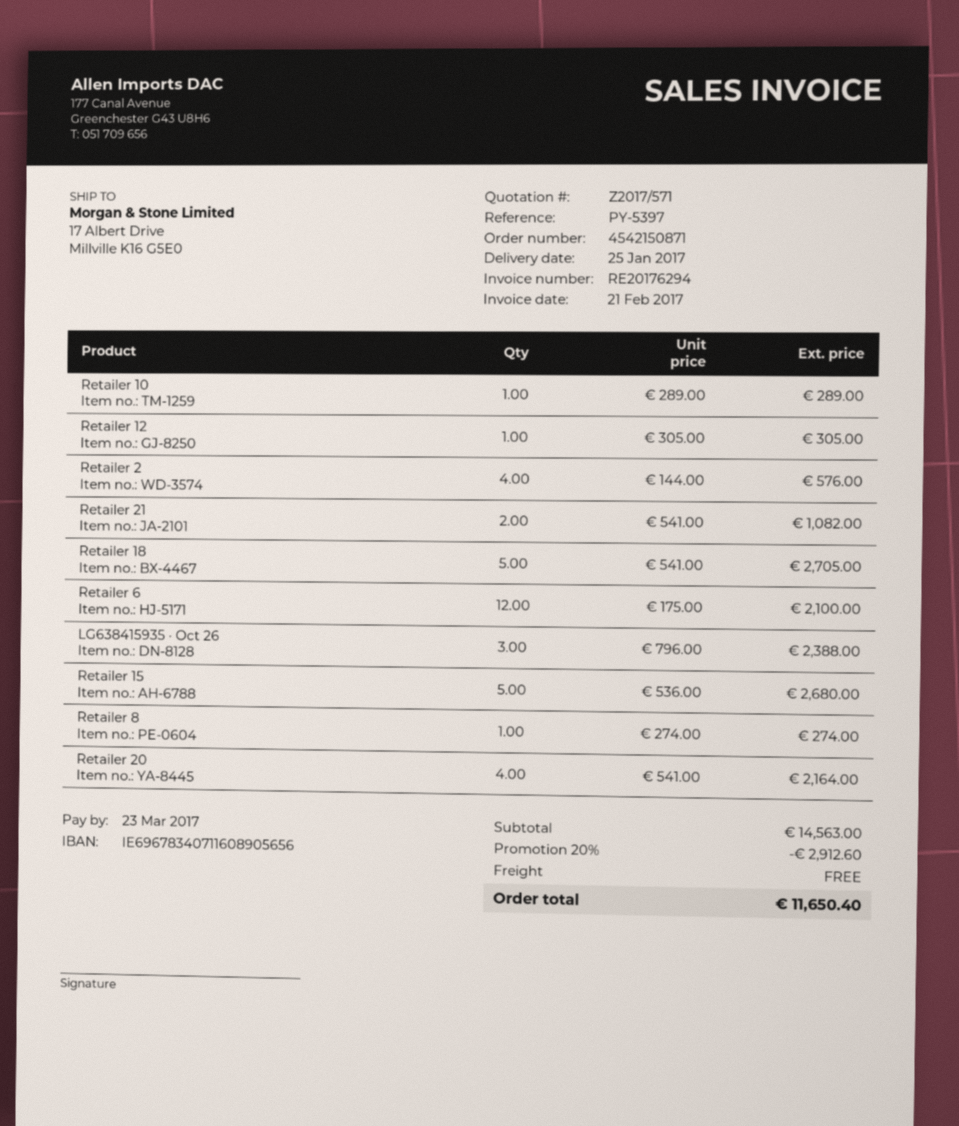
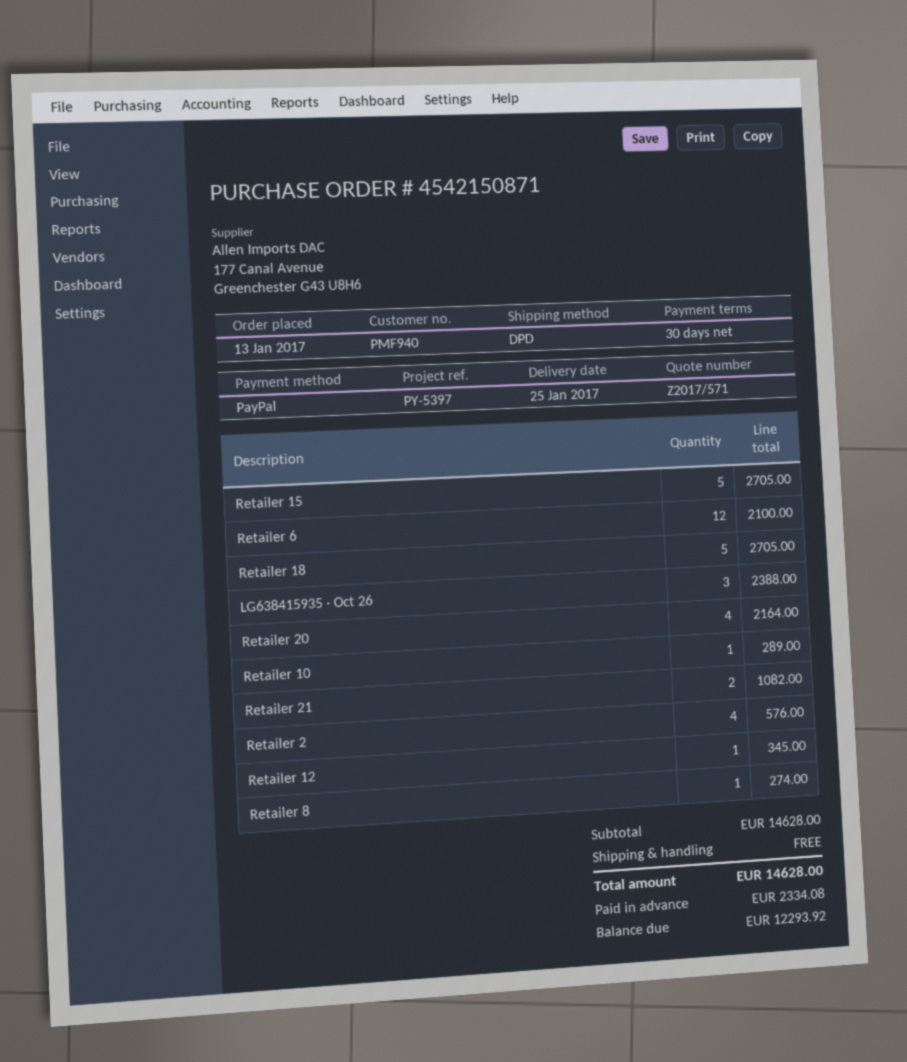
Retailer 12: 1 for 305.00 -> 1 for 345.00
Retailer 15: 5 for 2680.00 -> 5 for 2705.00
subtotal: 14563.00 -> 14628.00
discount: 20% = 2912.60 -> none
total: 11650.40 -> 14628.00

